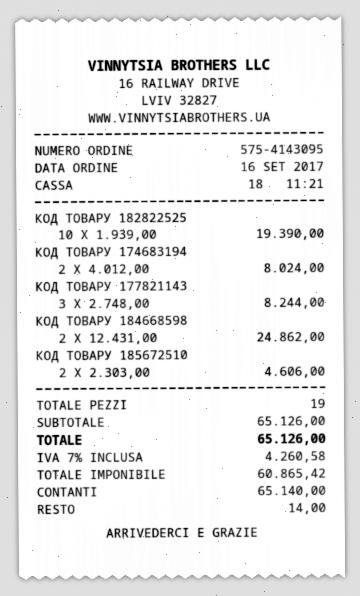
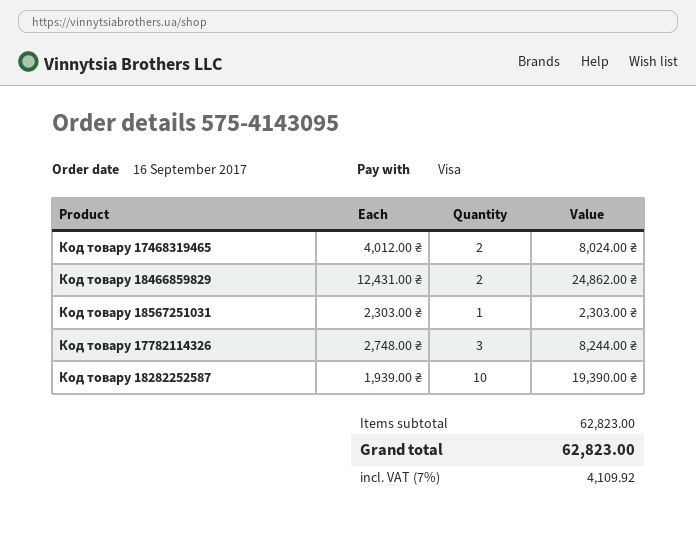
payment method: cash -> Visa
КОД ТОВАРУ 185672510: 2 x 2303.00 = 4606.00 -> 1 x 2303.00 = 2303.00
subtotal: 65126.00 -> 62823.00
tax: 7% = 4260.58 -> 7% = 4109.92
total: 65126.00 -> 62823.00

